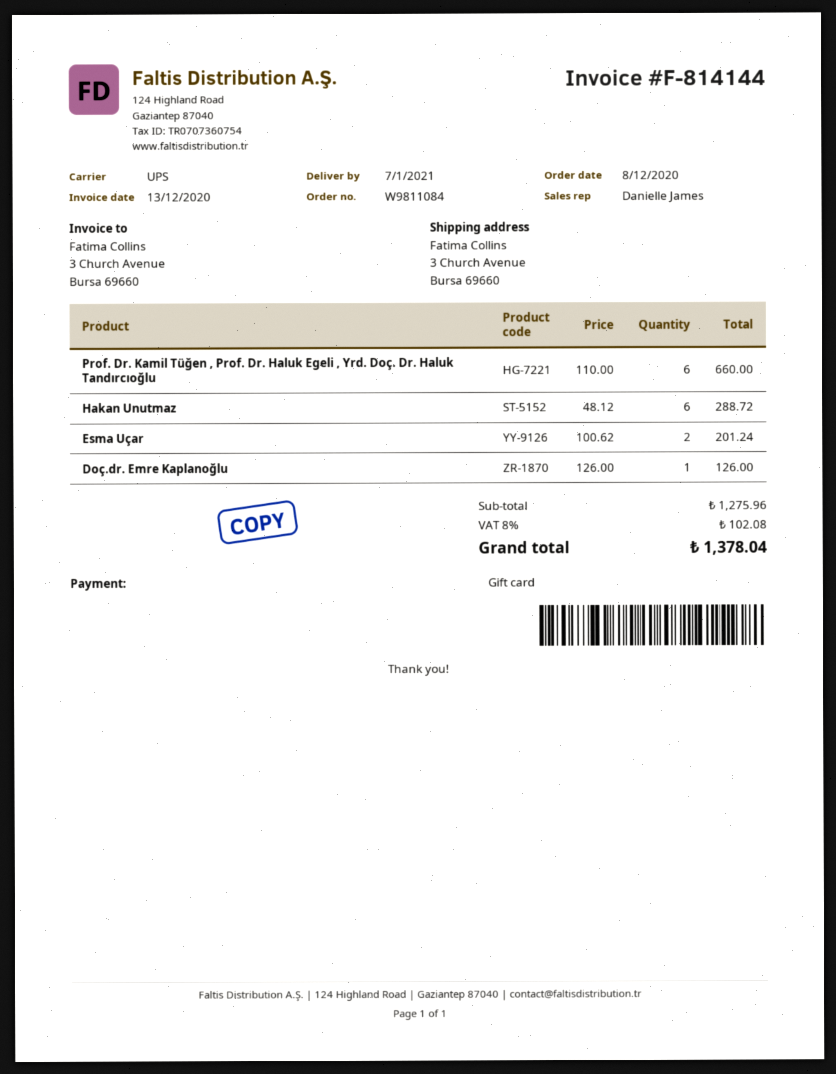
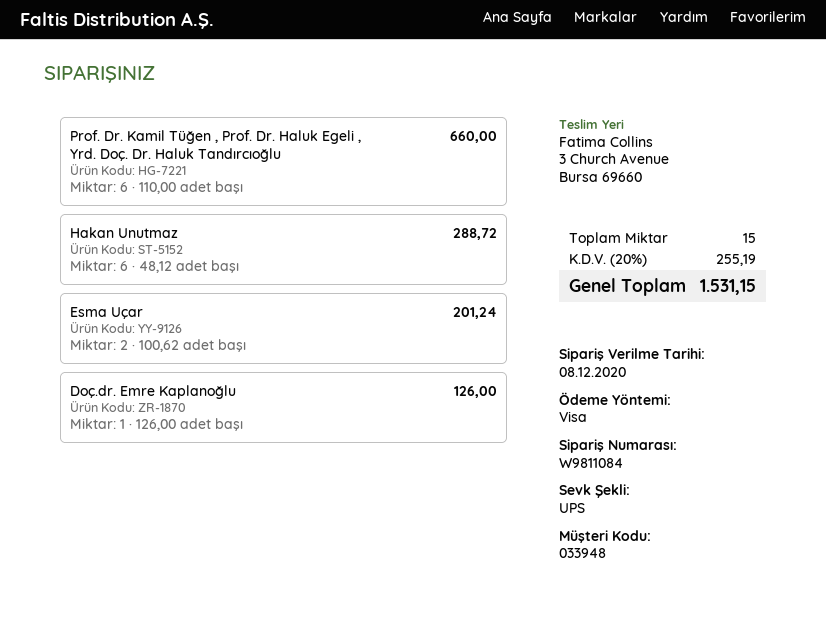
payment method: gift card -> Visa
tax: 8% = 102.08 -> 20% = 255.19
total: 1378.04 -> 1531.15

